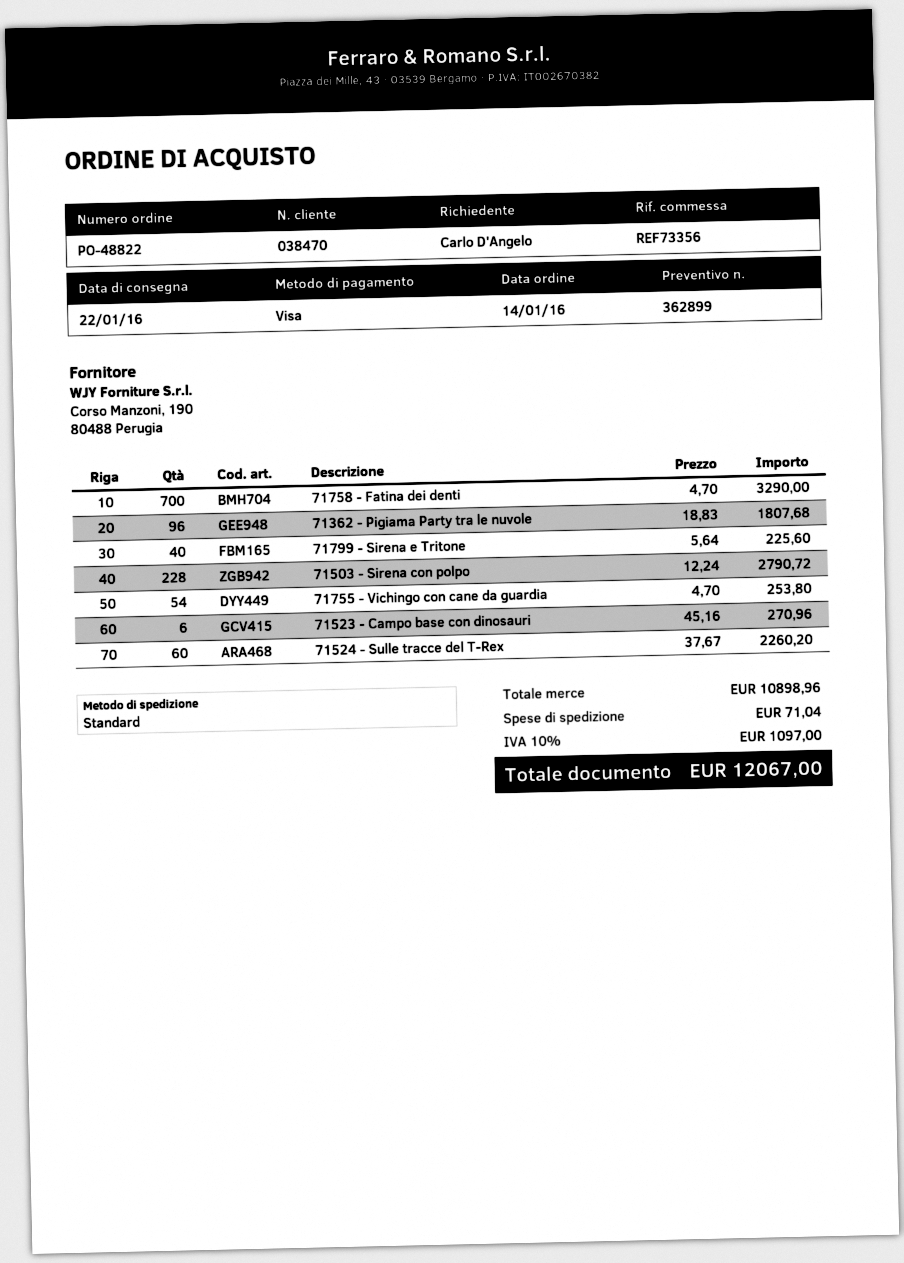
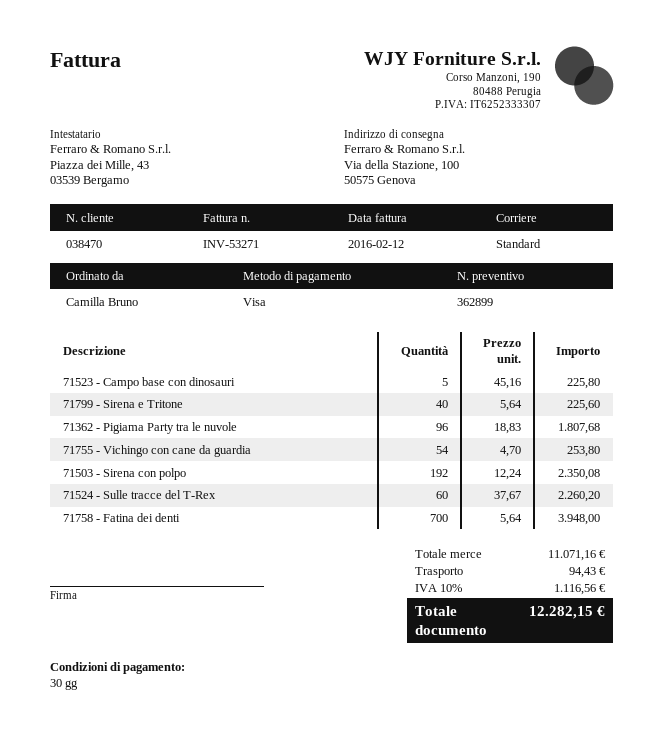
ordered by: Carlo D'Angelo -> Camilla Bruno
71758 - Fatina dei denti: 700 x 4.70 = 3290.00 -> 700 x 5.64 = 3948.00
71503 - Sirena con polpo: 228 x 12.24 = 2790.72 -> 192 x 12.24 = 2350.08
71523 - Campo base con dinosauri: 6 x 45.16 = 270.96 -> 5 x 45.16 = 225.80
subtotal: 10898.96 -> 11071.16
shipping: 71.04 -> 94.43
tax: 10% = 1097.00 -> 10% = 1116.56
total: 12067.00 -> 12282.15

